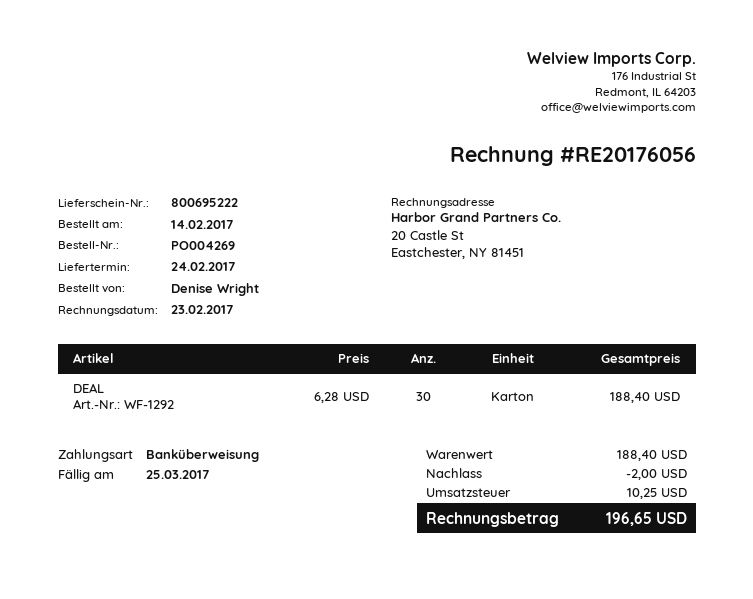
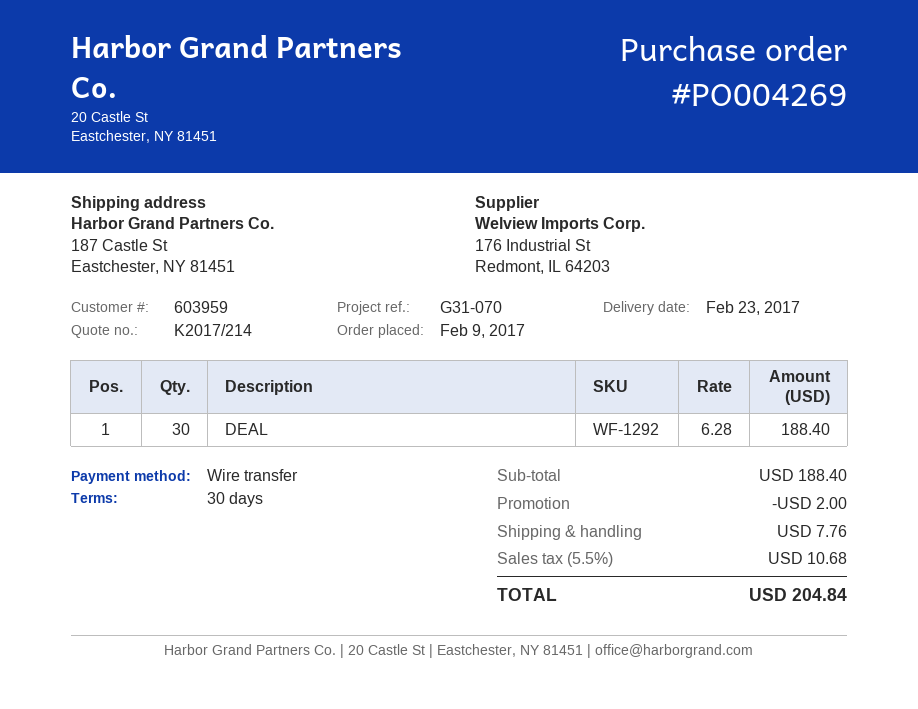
order date: 2017-02-14 -> 2017-02-09
delivery date: 2017-02-24 -> 2017-02-23
shipping: none -> 7.76
tax: 10.25 -> 10.68
total: 196.65 -> 204.84

